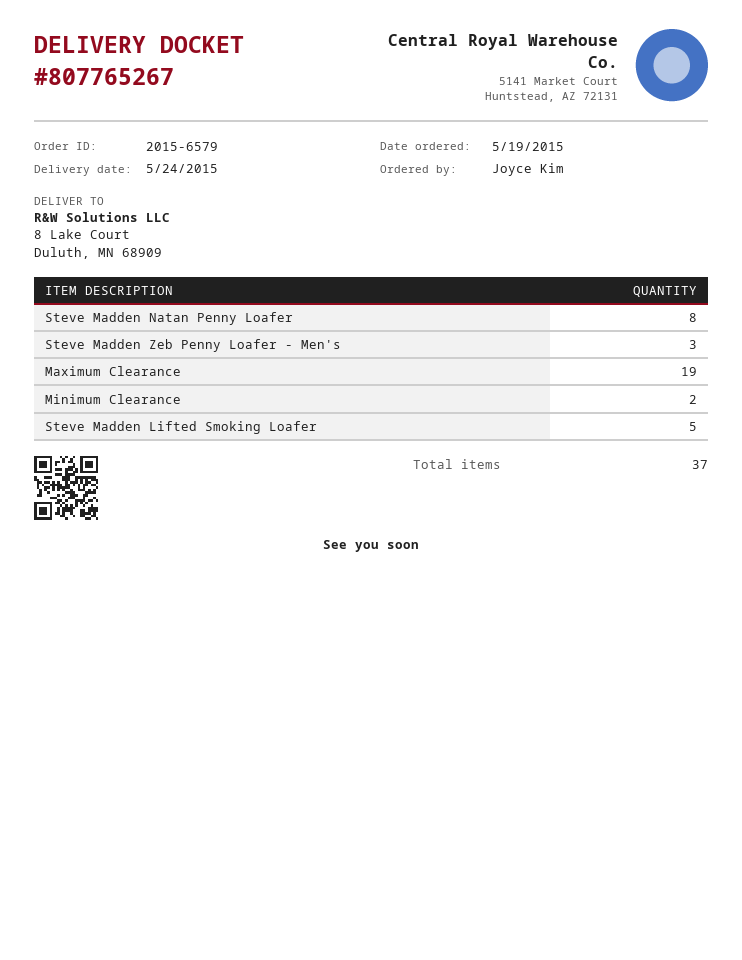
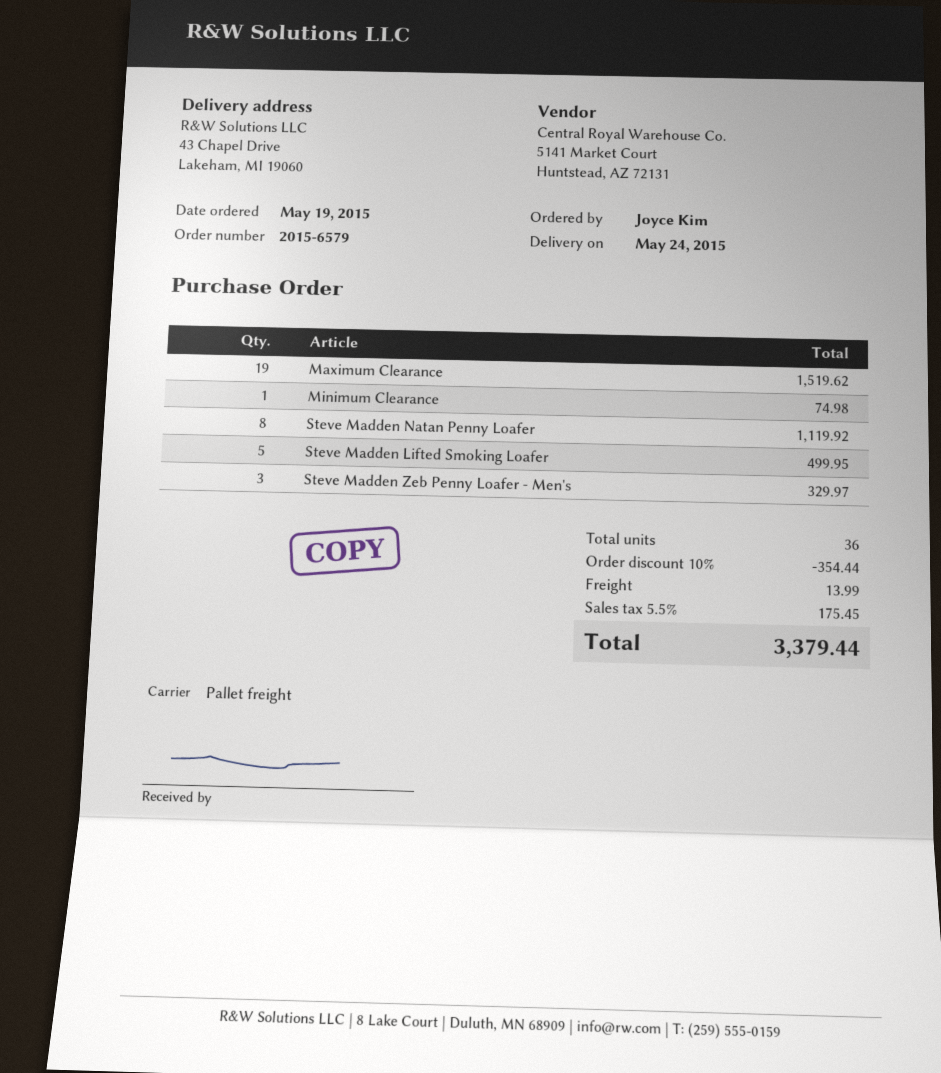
ship to: 8 Lake Court, Duluth, MN 68909 -> 43 Chapel Drive, Lakeham, MI 19060
Minimum Clearance: 2 -> 1
total quantity: 37 -> 36

